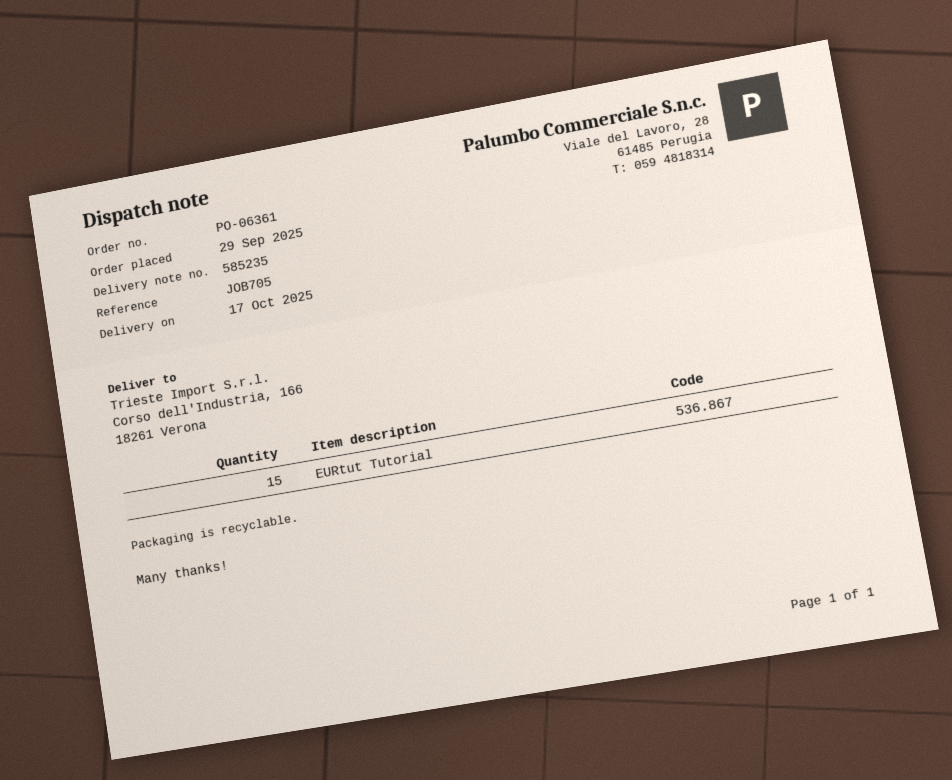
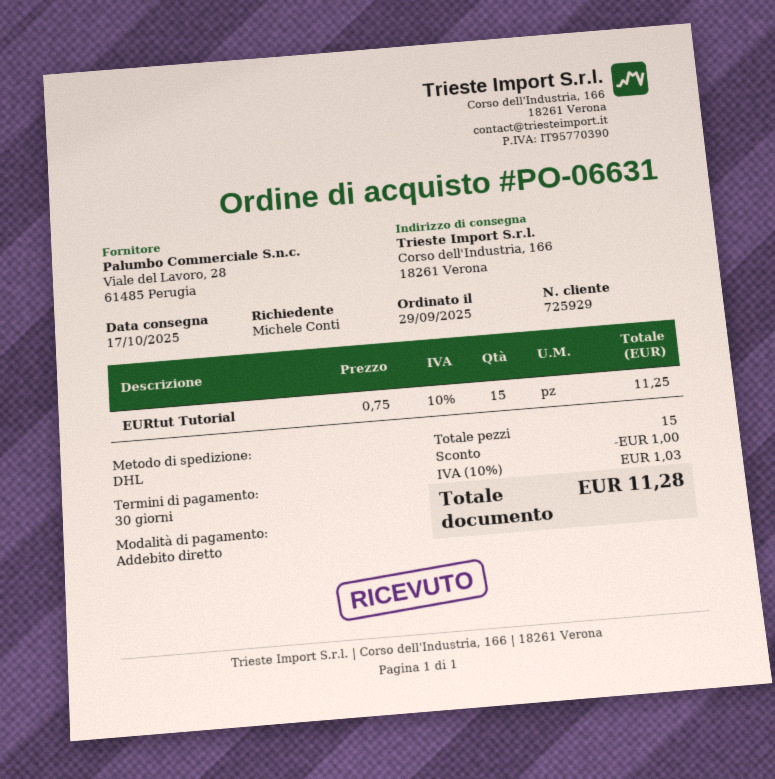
order number: PO-06361 -> PO-06631

